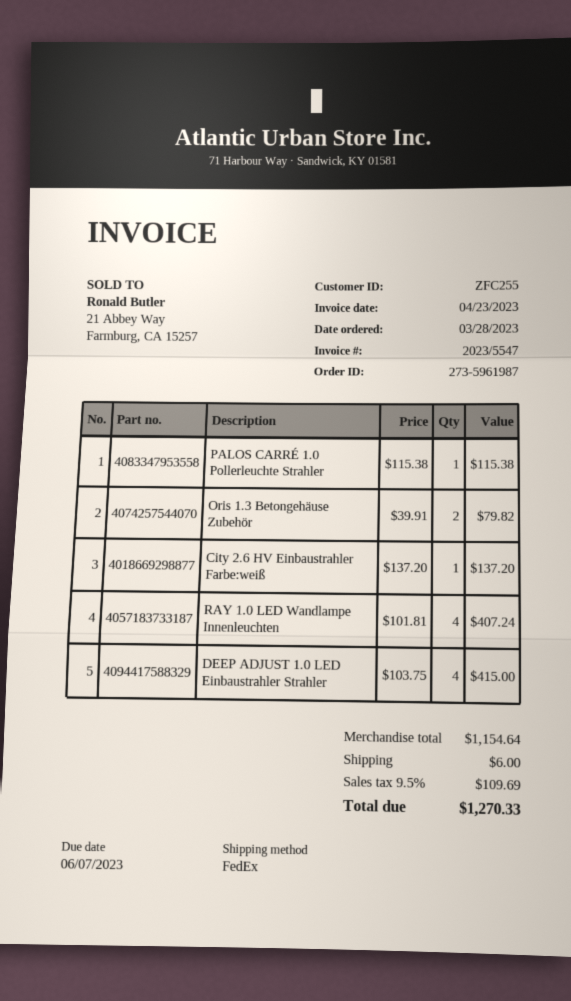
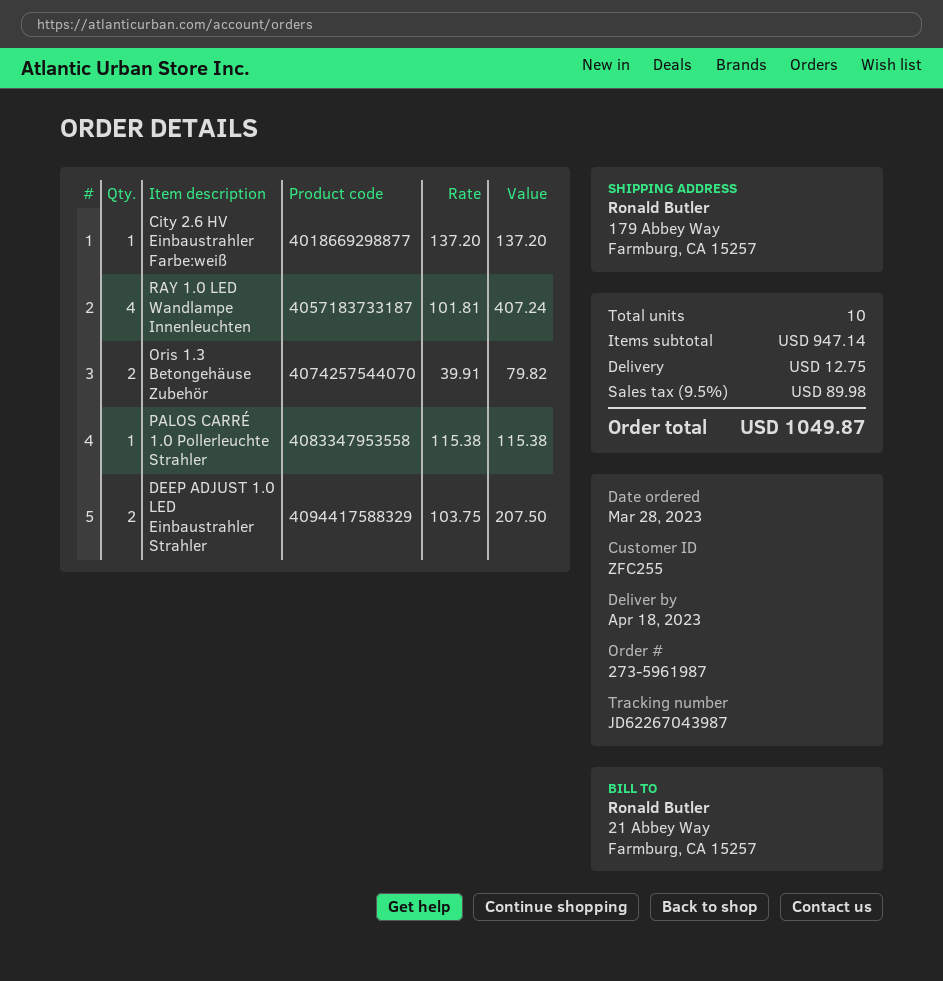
DEEP ADJUST 1.0 LED Einbaustrahler Strahler: 4 x 103.75 = 415.00 -> 2 x 103.75 = 207.50
subtotal: 1154.64 -> 947.14
shipping: 6.00 -> 12.75
tax: 9.5% = 109.69 -> 9.5% = 89.98
total: 1270.33 -> 1049.87

